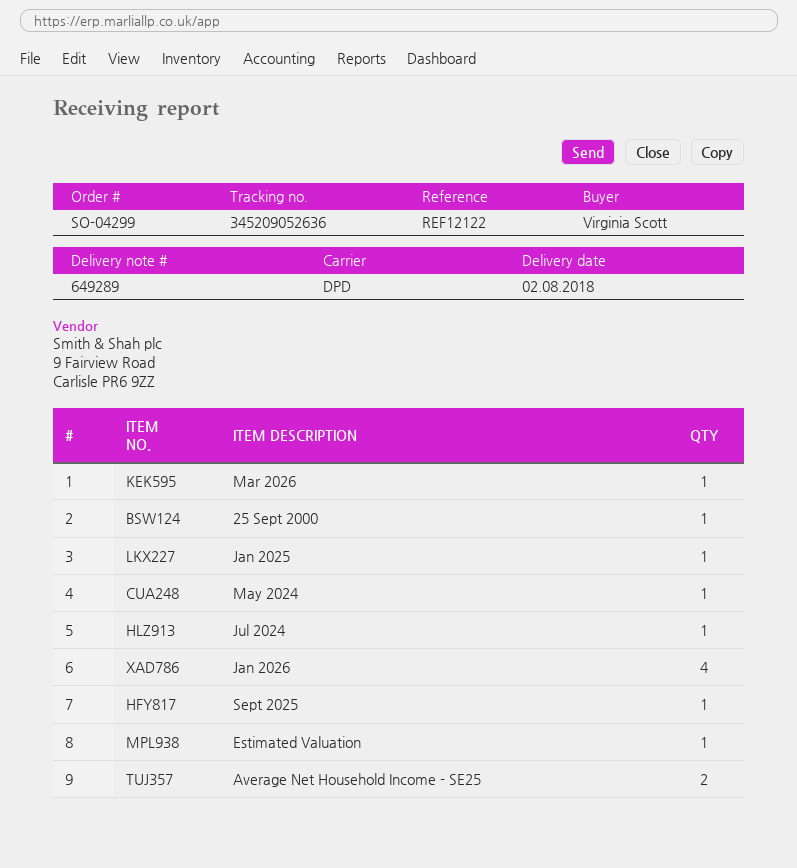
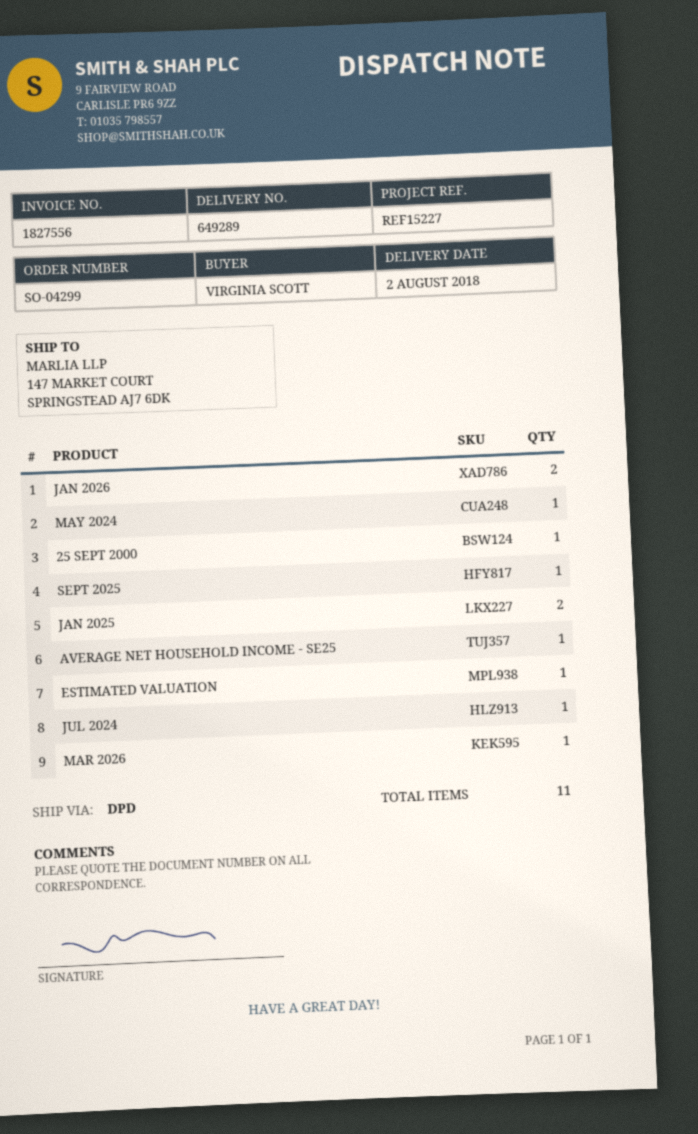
reference: REF12122 -> REF15227
Jan 2025: 1 -> 2
Jan 2026: 4 -> 2
Average Net Household Income - SE25: 2 -> 1

